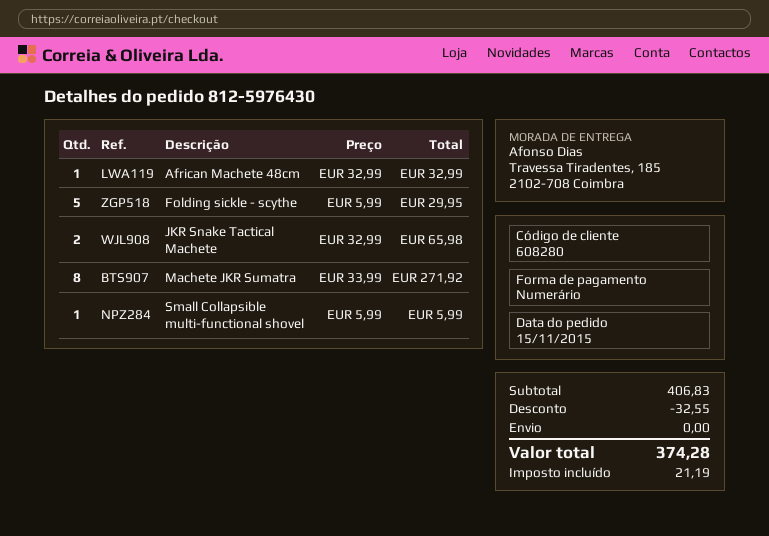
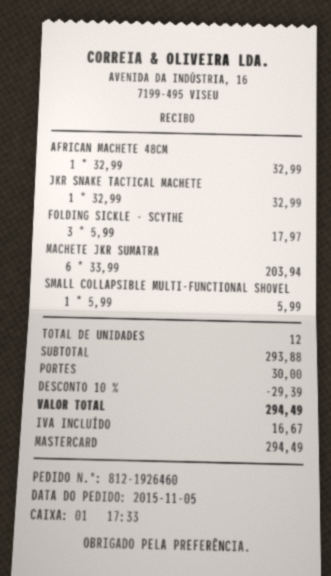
order number: 812-5976430 -> 812-1926460
order date: 2015-11-15 -> 2015-11-05
payment method: cash -> Mastercard
Folding sickle - scythe: 5 x 5.99 = 29.95 -> 3 x 5.99 = 17.97
JKR Snake Tactical Machete: 2 x 32.99 = 65.98 -> 1 x 32.99 = 32.99
Machete JKR Sumatra: 8 x 33.99 = 271.92 -> 6 x 33.99 = 203.94
subtotal: 406.83 -> 293.88
discount: 32.55 -> 29.39
shipping: 0.00 -> 30.00
tax: 21.19 -> 16.67
total: 374.28 -> 294.49

